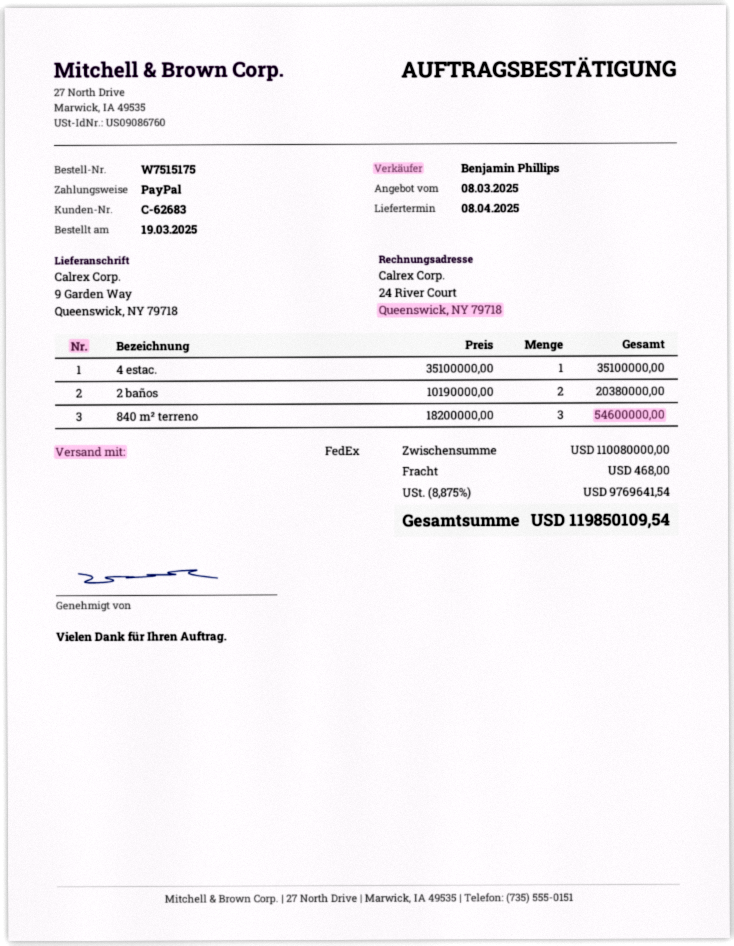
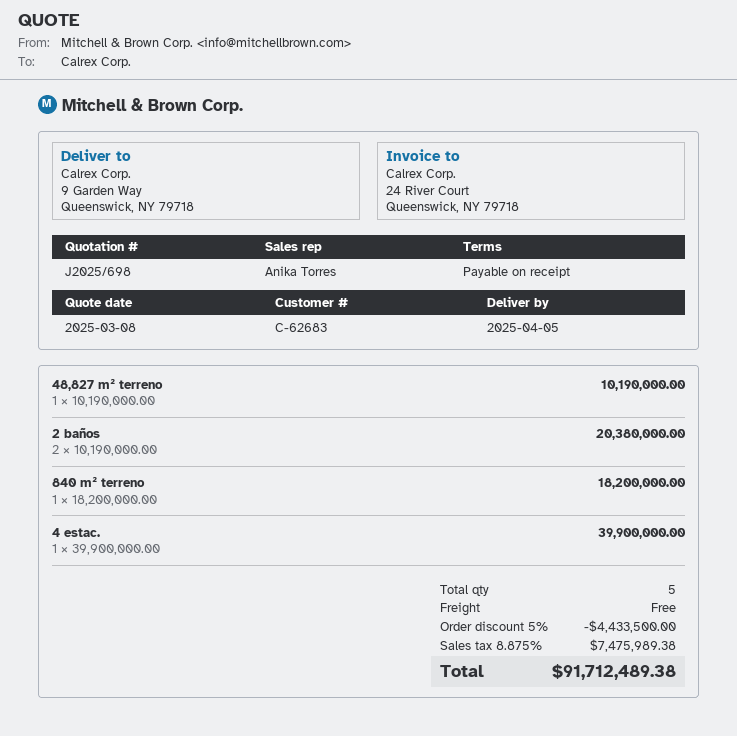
delivery date: 2025-04-08 -> 2025-04-05
sales rep: Benjamin Phillips -> Anika Torres
4 estac.: 1 x 35100000.00 = 35100000.00 -> 1 x 39900000.00 = 39900000.00
840 m² terreno: 3 x 18200000.00 = 54600000.00 -> 1 x 18200000.00 = 18200000.00
48,827 m² terreno: none -> 1 x 10190000.00 = 10190000.00
discount: none -> 5% = 4433500.00
shipping: 468.00 -> 0.00
tax: 8.875% = 9769641.54 -> 8.875% = 7475989.38
total: 119850109.54 -> 91712489.38

